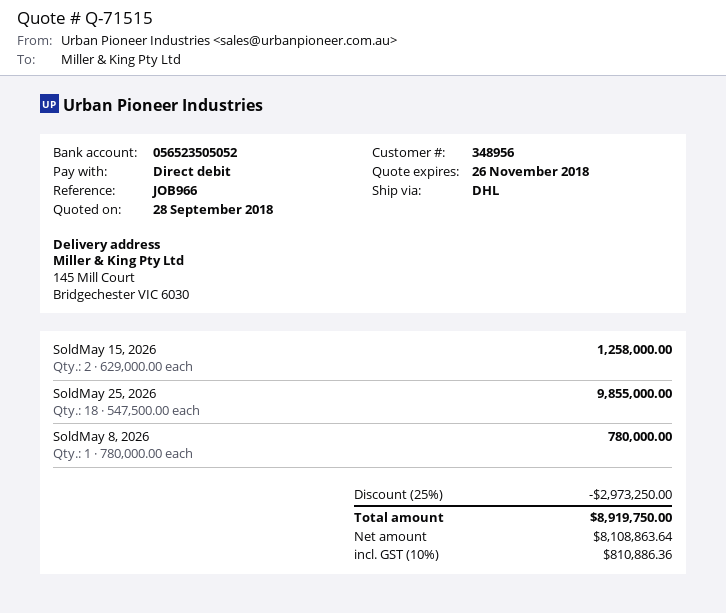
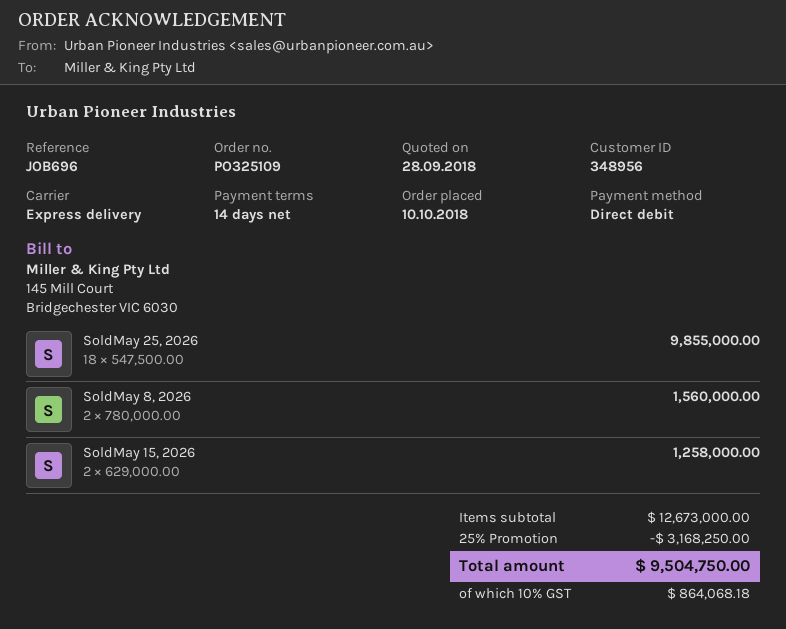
reference: JOB966 -> JOB696
shipping method: DHL -> express
SoldMay 8, 2026: 1 x 780000.00 = 780000.00 -> 2 x 780000.00 = 1560000.00
discount: 25% = 2973250.00 -> 25% = 3168250.00
tax: 10% = 810886.36 -> 10% = 864068.18
total: 8919750.00 -> 9504750.00

